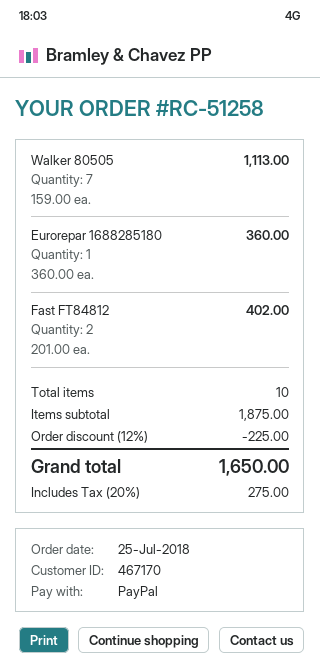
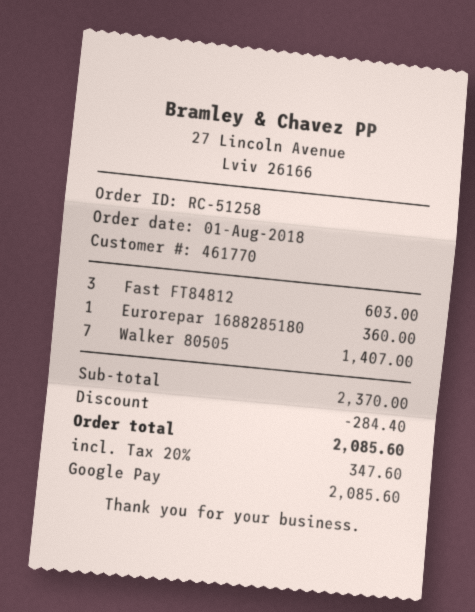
order date: 2018-07-25 -> 2018-08-01
customer number: 467170 -> 461770
payment method: PayPal -> Google Pay
Walker 80505: 7 for 1113.00 -> 7 for 1407.00
Fast FT84812: 2 for 402.00 -> 3 for 603.00
subtotal: 1875.00 -> 2370.00
discount: 225.00 -> 284.40
tax: 20% = 275.00 -> 20% = 347.60
total: 1650.00 -> 2085.60

